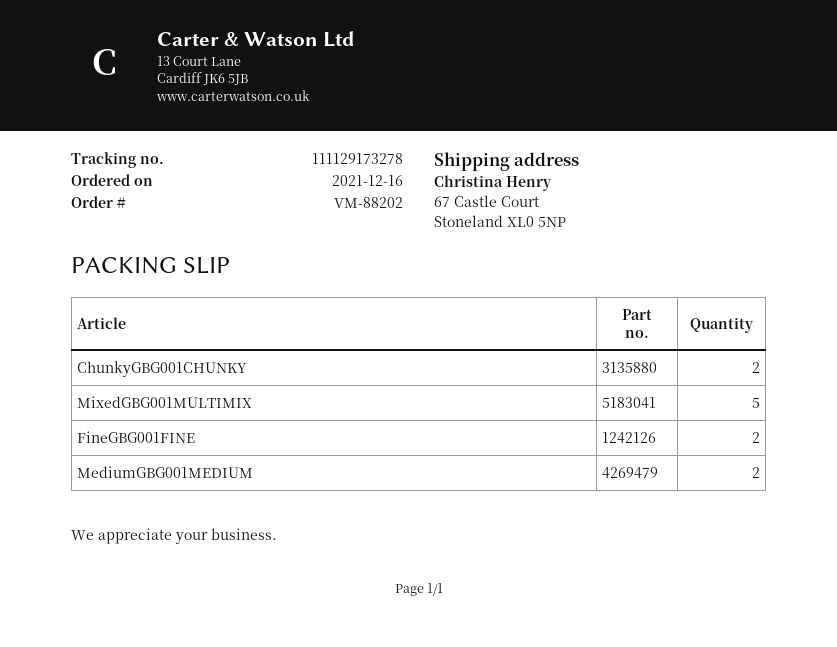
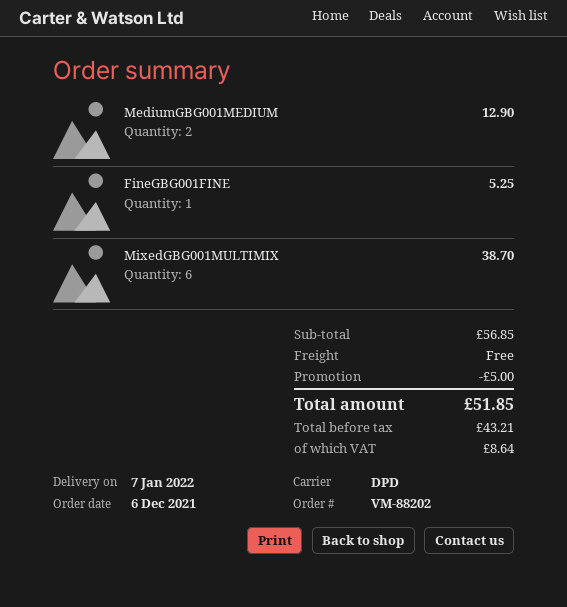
order date: 2021-12-16 -> 2021-12-06
ChunkyGBG001CHUNKY: 2 -> none
MixedGBG001MULTIMIX: 5 -> 6
FineGBG001FINE: 2 -> 1

